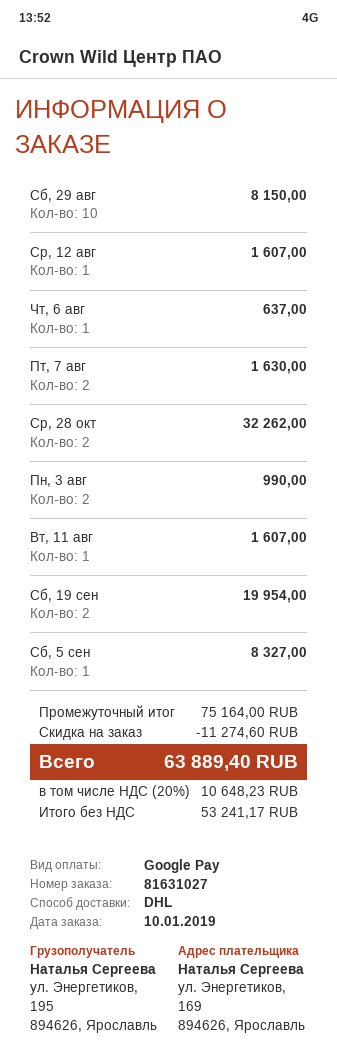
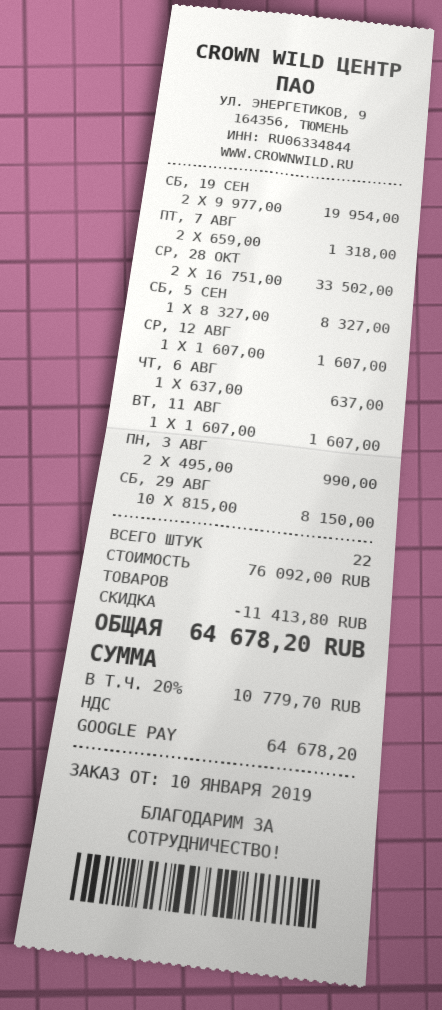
Пт, 7 авг: 2 for 1630.00 -> 2 for 1318.00
Ср, 28 окт: 2 for 32262.00 -> 2 for 33502.00
subtotal: 75164.00 -> 76092.00
discount: 11274.60 -> 11413.80
tax: 20% = 10648.23 -> 20% = 10779.70
total: 63889.40 -> 64678.20

